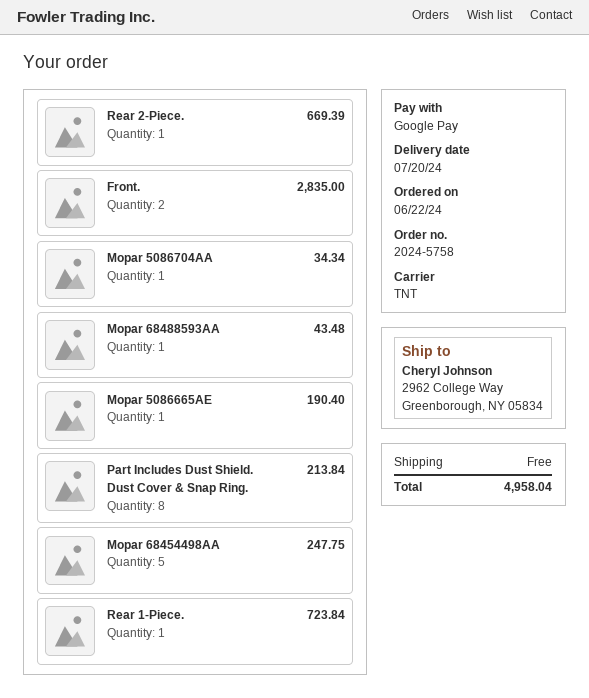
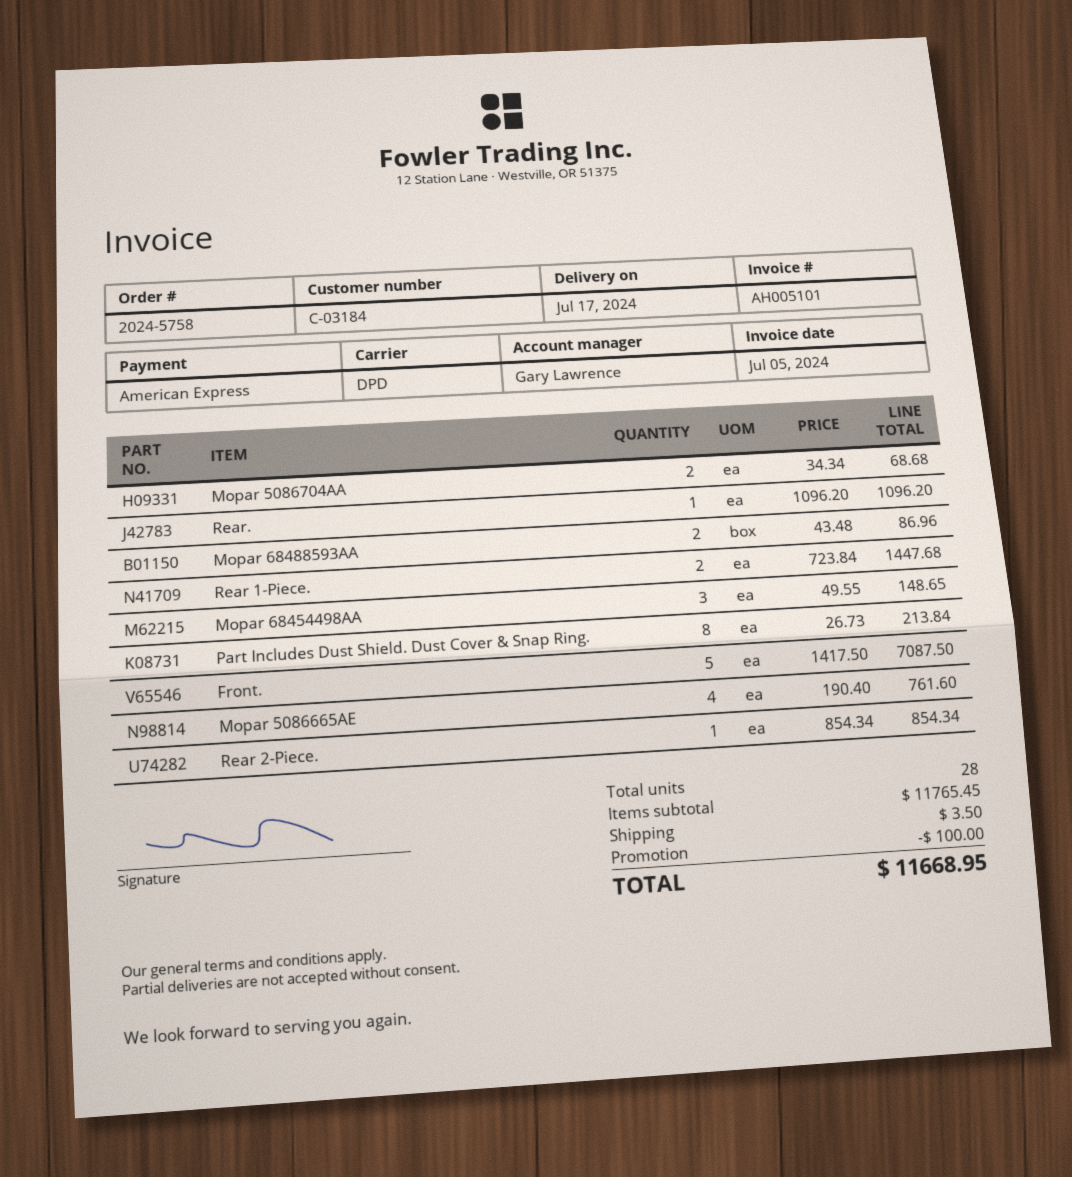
delivery date: 2024-07-20 -> 2024-07-17
payment method: Google Pay -> American Express
shipping method: TNT -> DPD
Rear 2-Piece.: 1 for 669.39 -> 1 for 854.34
Front.: 2 for 2835.00 -> 5 for 7087.50
Mopar 5086704AA: 1 for 34.34 -> 2 for 68.68
Mopar 68488593AA: 1 for 43.48 -> 2 for 86.96
Mopar 5086665AE: 1 for 190.40 -> 4 for 761.60
Mopar 68454498AA: 5 for 247.75 -> 3 for 148.65
Rear 1-Piece.: 1 for 723.84 -> 2 for 1447.68
Rear.: none -> 1 for 1096.20
discount: none -> 100.00
shipping: 0.00 -> 3.50
total: 4958.04 -> 11668.95

